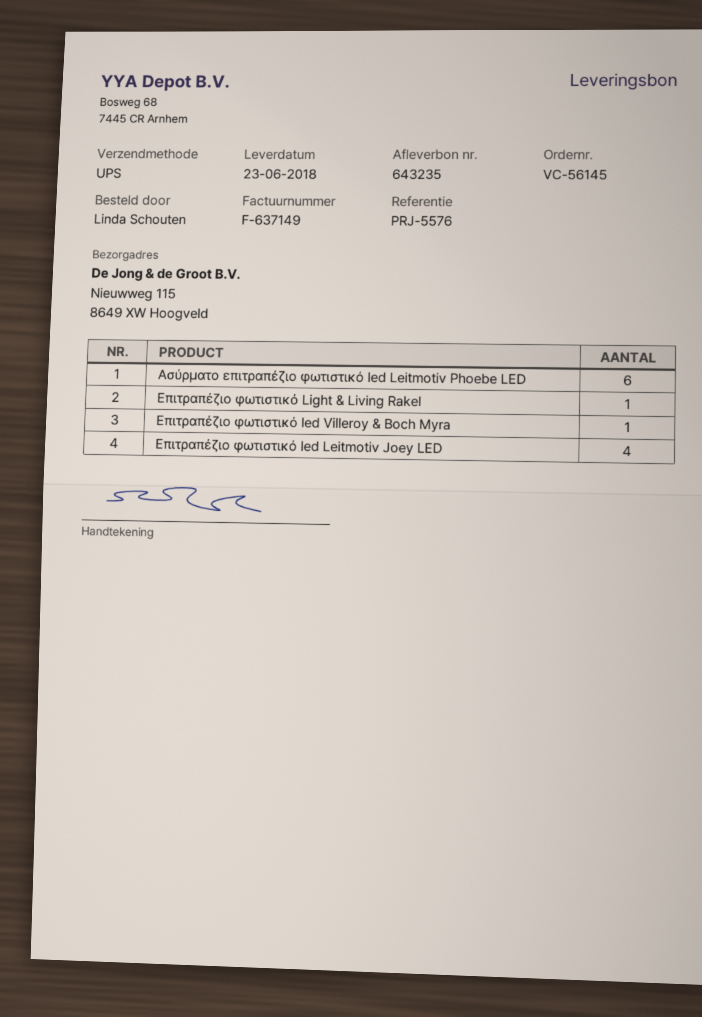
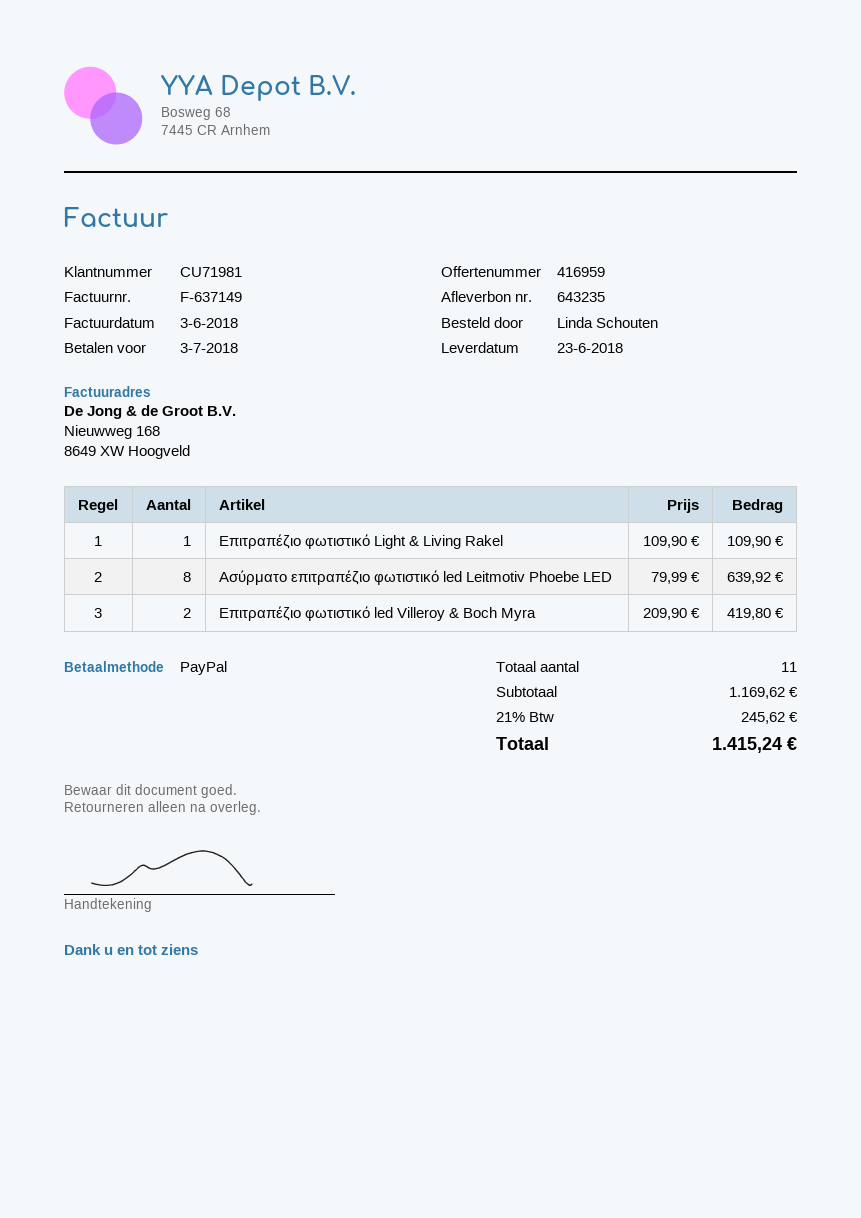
Ασύρματο επιτραπέζιο φωτιστικό led Leitmotiv Phoebe LED: 6 -> 8
Επιτραπέζιο φωτιστικό led Villeroy & Boch Myra: 1 -> 2
Επιτραπέζιο φωτιστικό led Leitmotiv Joey LED: 4 -> none

